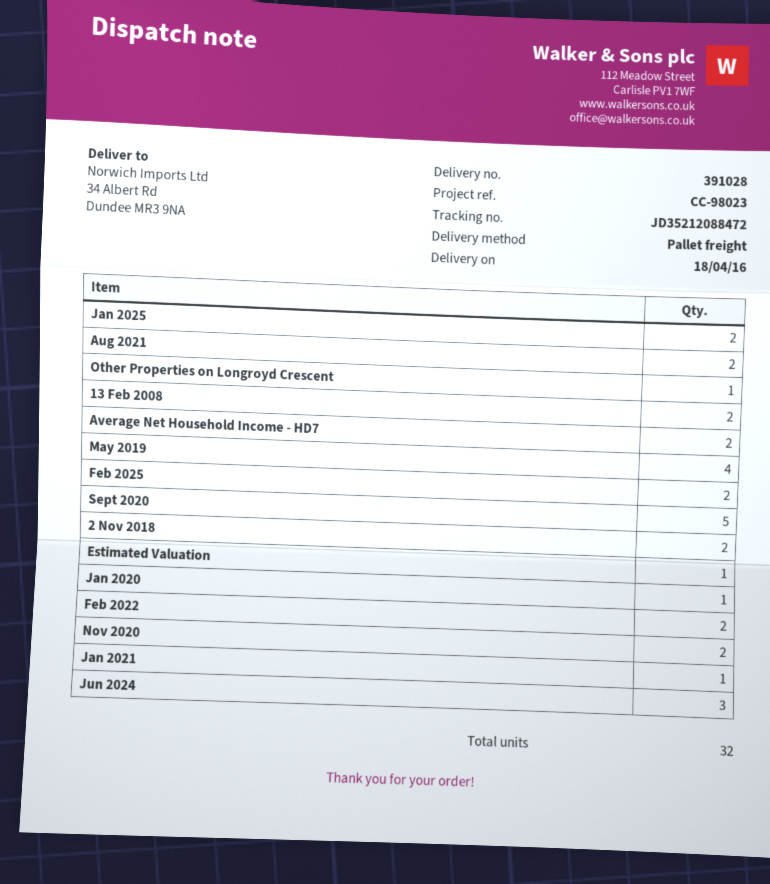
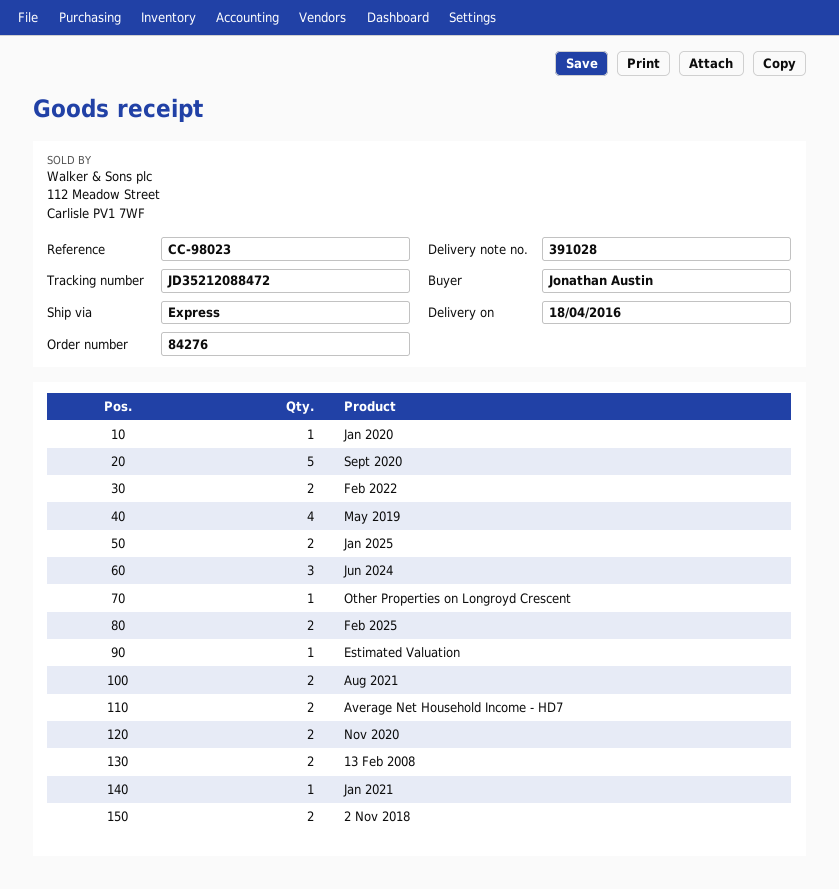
shipping method: pallet freight -> express

